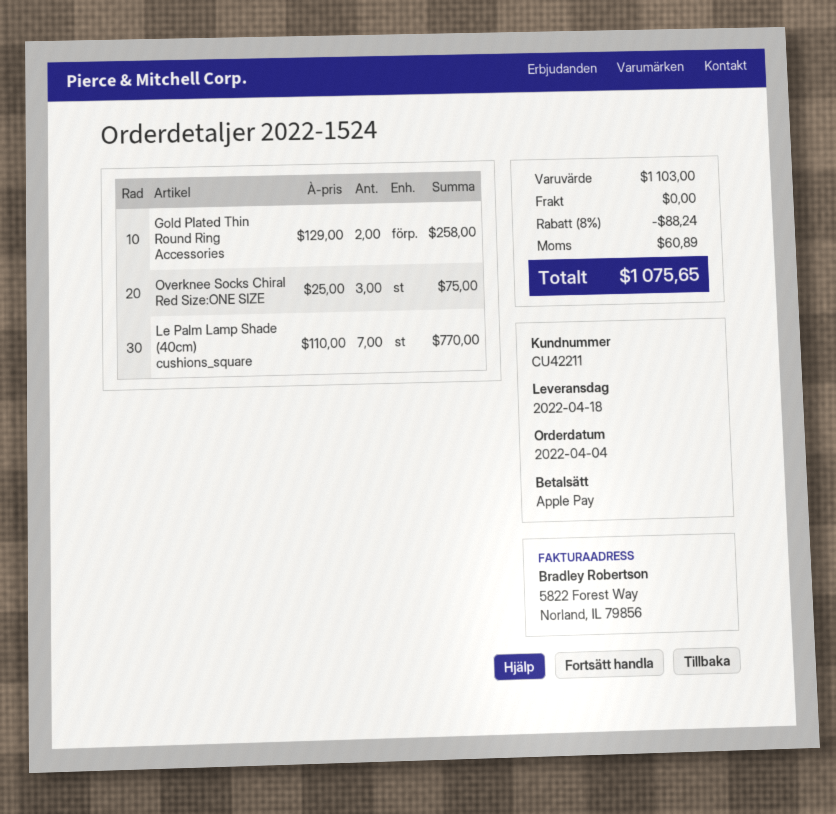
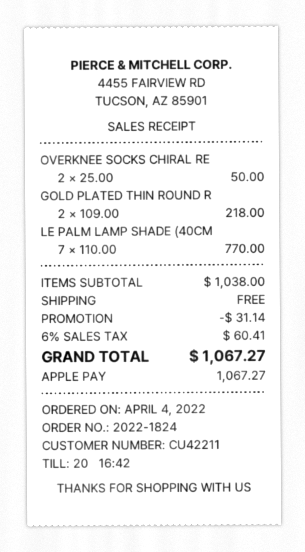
order number: 2022-1524 -> 2022-1824
Gold Plated Thin Round Ring Accessories: 2 x 129.00 = 258.00 -> 2 x 109.00 = 218.00
Overknee Socks Chiral Red Size:ONE SIZE: 3 x 25.00 = 75.00 -> 2 x 25.00 = 50.00
subtotal: 1103.00 -> 1038.00
discount: 88.24 -> 31.14
tax: 60.89 -> 60.41
total: 1075.65 -> 1067.27

